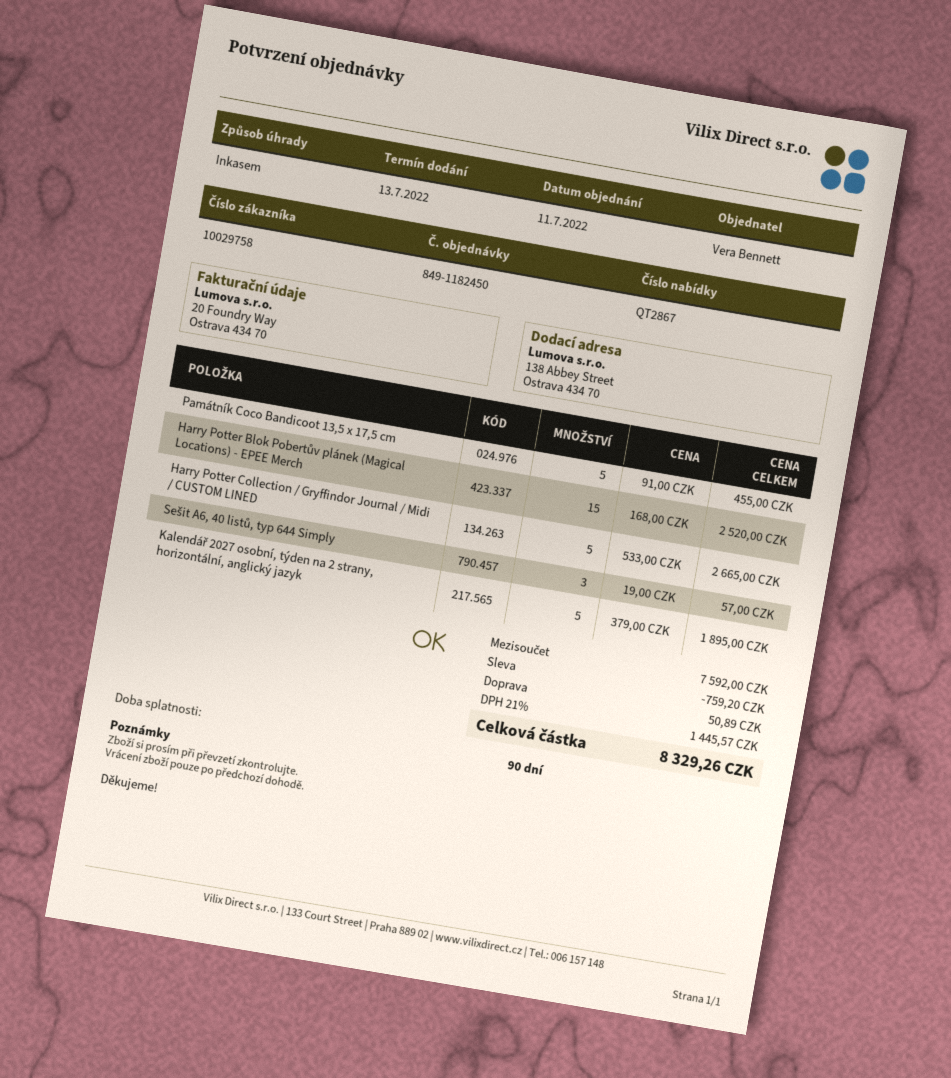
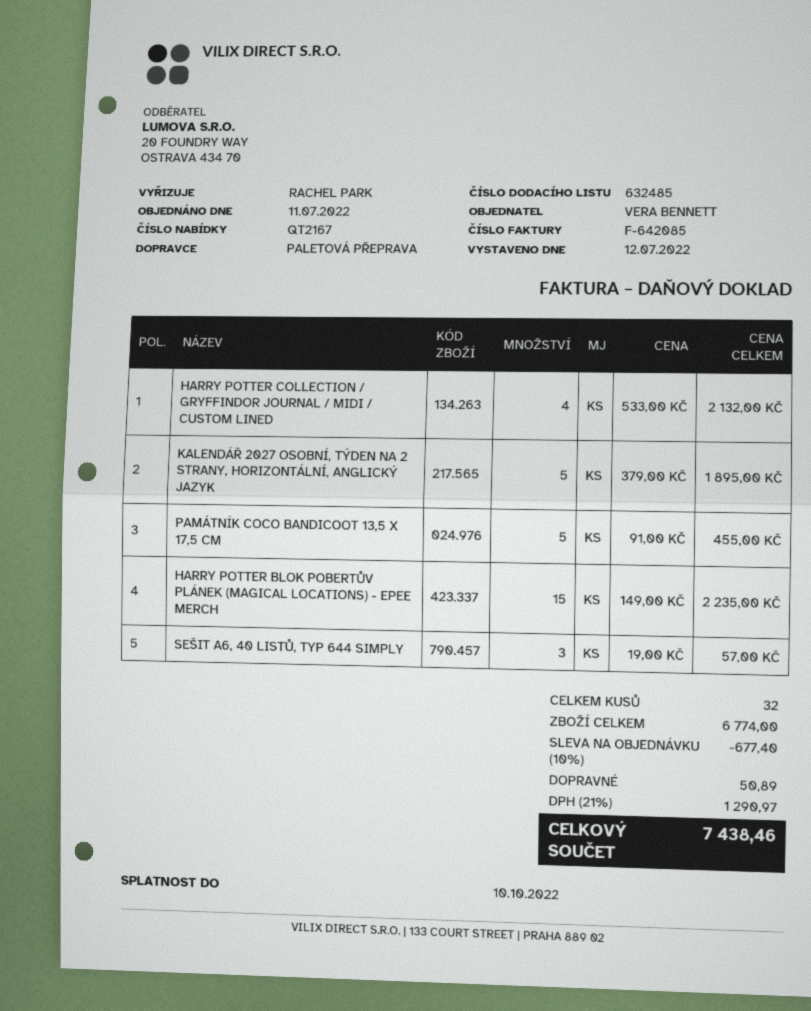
quote number: QT2867 -> QT2167
Harry Potter Blok Pobertův plánek (Magical Locations) - EPEE Merch: 15 x 168.00 = 2520.00 -> 15 x 149.00 = 2235.00
Harry Potter Collection / Gryffindor Journal / Midi / CUSTOM LINED: 5 x 533.00 = 2665.00 -> 4 x 533.00 = 2132.00
subtotal: 7592.00 -> 6774.00
discount: 759.20 -> 677.40
tax: 21% = 1445.57 -> 21% = 1290.97
total: 8329.26 -> 7438.46

